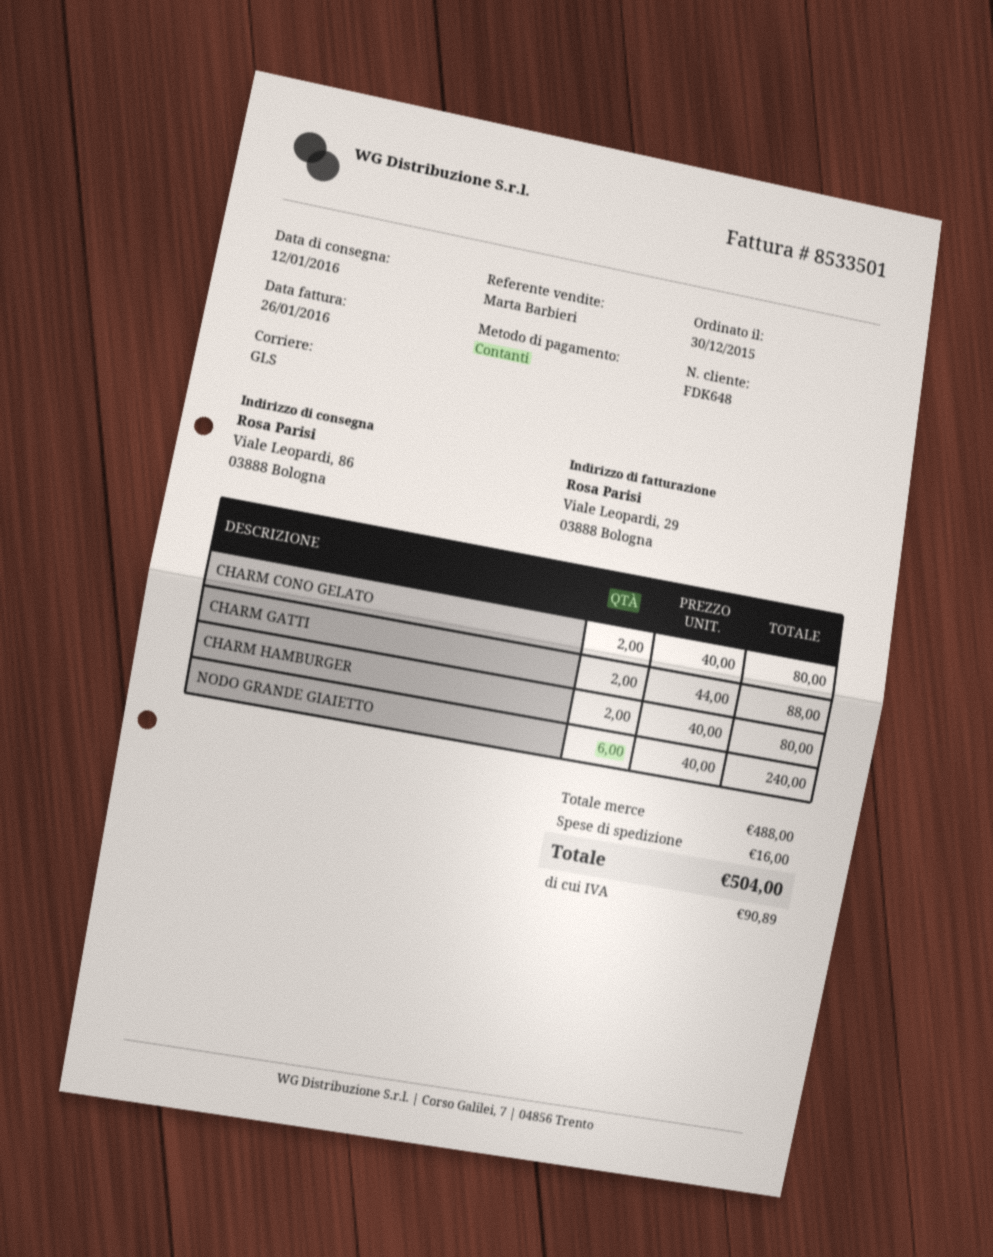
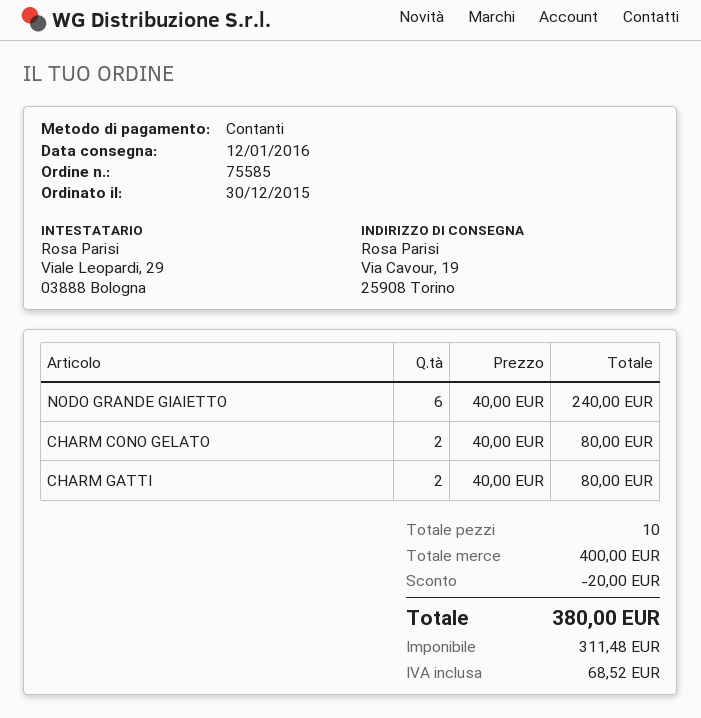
ship to: Viale Leopardi, 86, 03888 Bologna -> Via Cavour, 19, 25908 Torino
CHARM GATTI: 2 x 44.00 = 88.00 -> 2 x 40.00 = 80.00
CHARM HAMBURGER: 2 x 40.00 = 80.00 -> none
subtotal: 488.00 -> 400.00
discount: none -> 20.00
shipping: 16.00 -> none
tax: 90.89 -> 68.52
total: 504.00 -> 380.00

